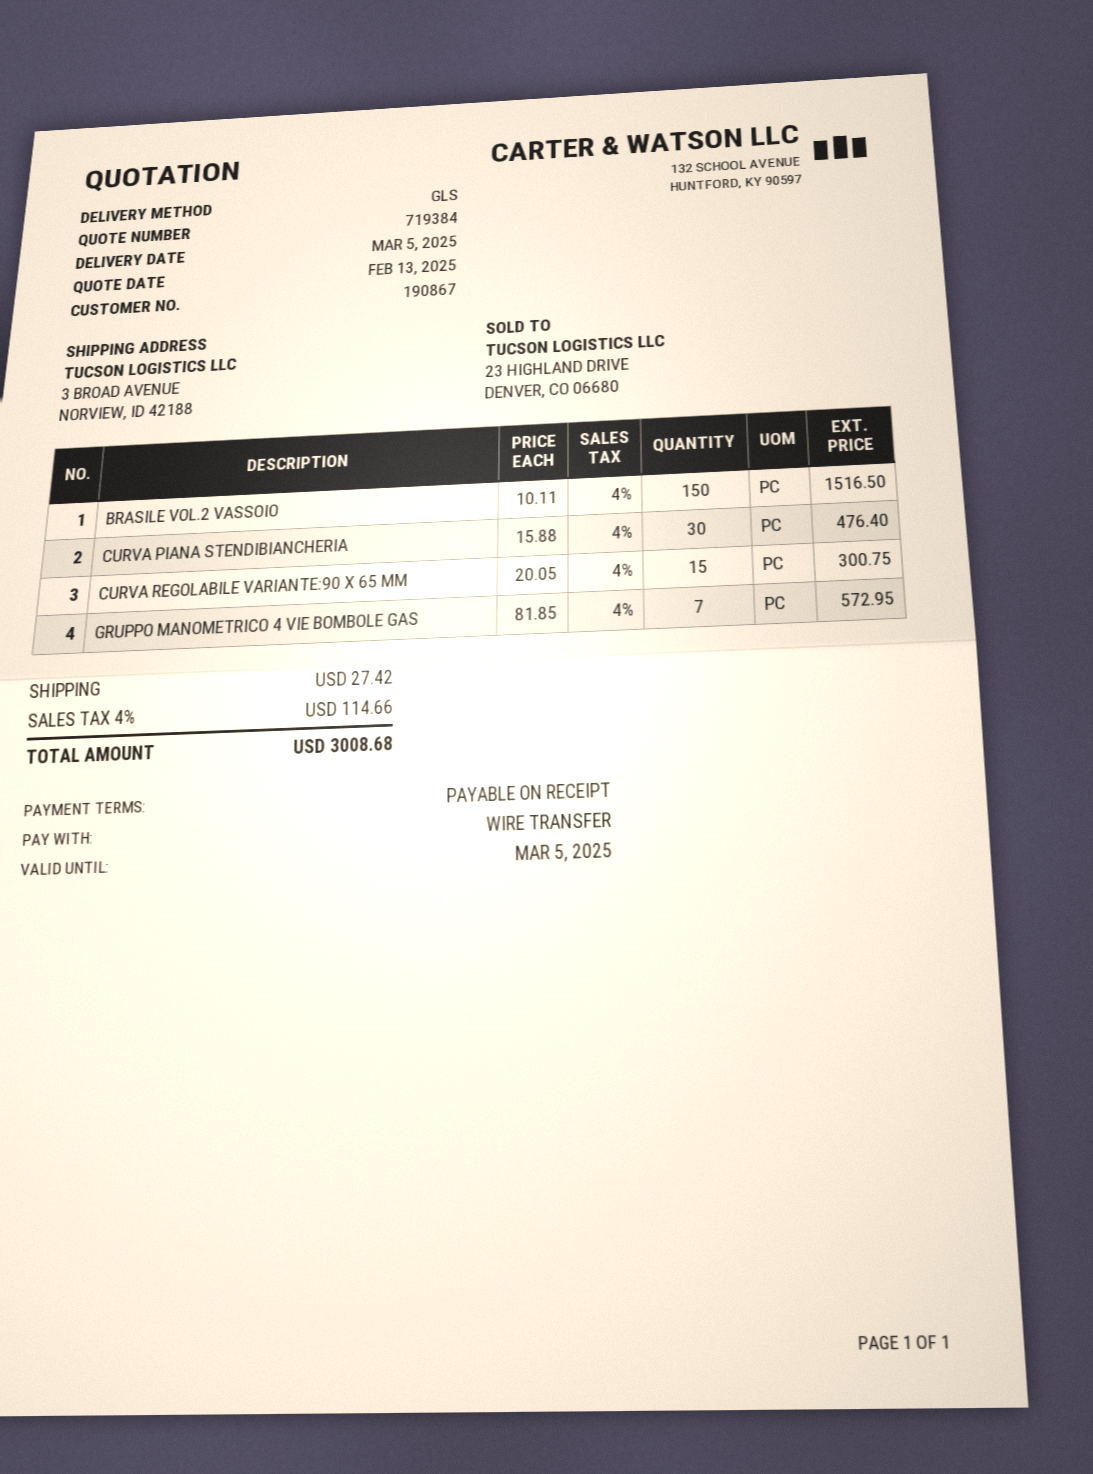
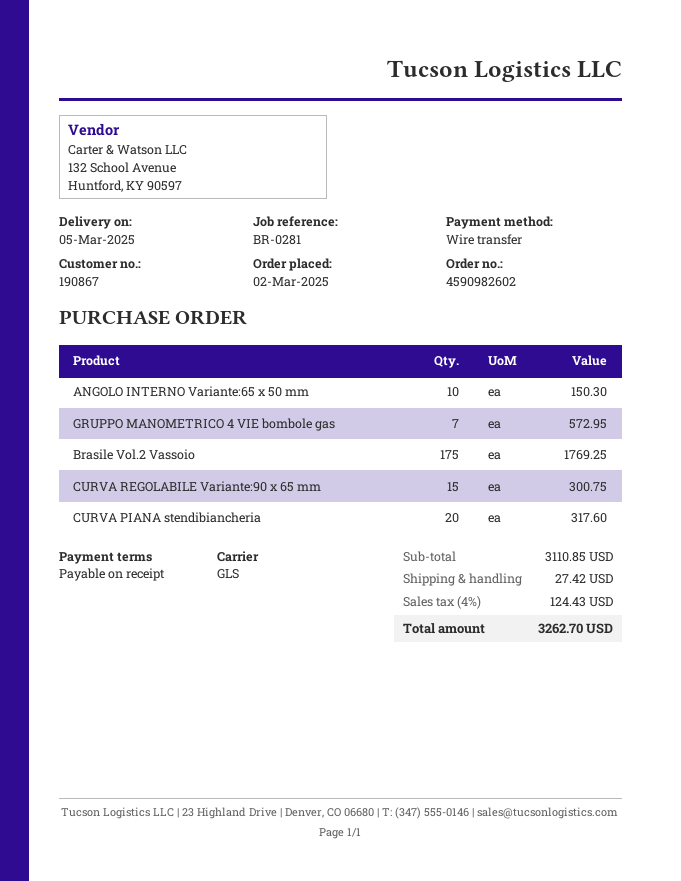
BRASILE VOL.2 VASSOIO: 150 for 1516.50 -> 175 for 1769.25
CURVA PIANA STENDIBIANCHERIA: 30 for 476.40 -> 20 for 317.60
ANGOLO INTERNO Variante:65 x 50 mm: none -> 10 for 150.30
tax: 4% = 114.66 -> 4% = 124.43
total: 3008.68 -> 3262.70

